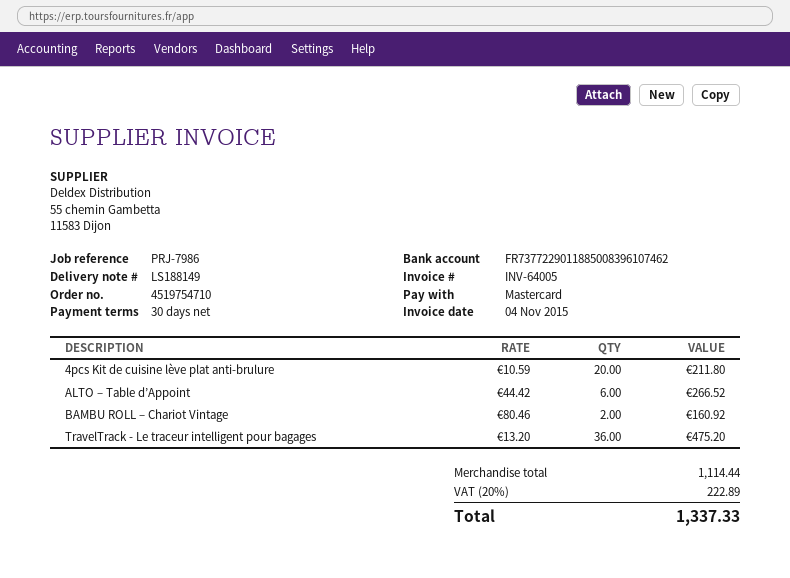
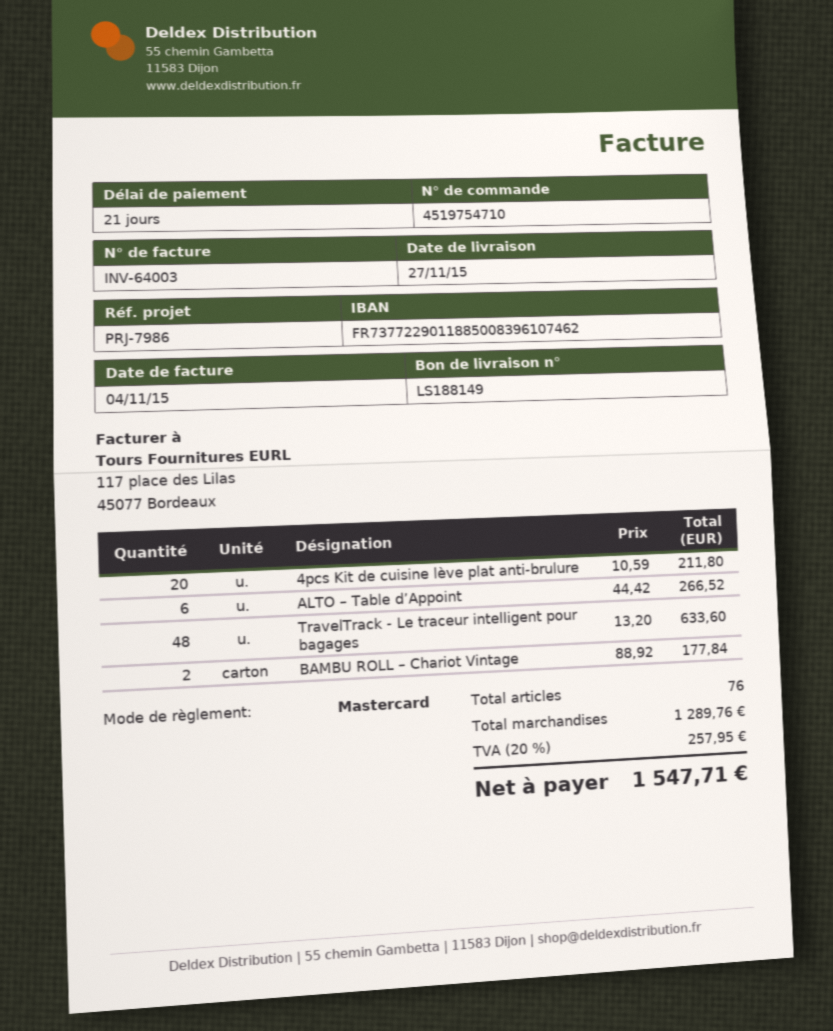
invoice number: INV-64005 -> INV-64003
payment terms: 30 days -> 21 days
BAMBU ROLL – Chariot Vintage: 2 x 80.46 = 160.92 -> 2 x 88.92 = 177.84
TravelTrack - Le traceur intelligent pour bagages: 36 x 13.20 = 475.20 -> 48 x 13.20 = 633.60
subtotal: 1114.44 -> 1289.76
tax: 20% = 222.89 -> 20% = 257.95
total: 1337.33 -> 1547.71

